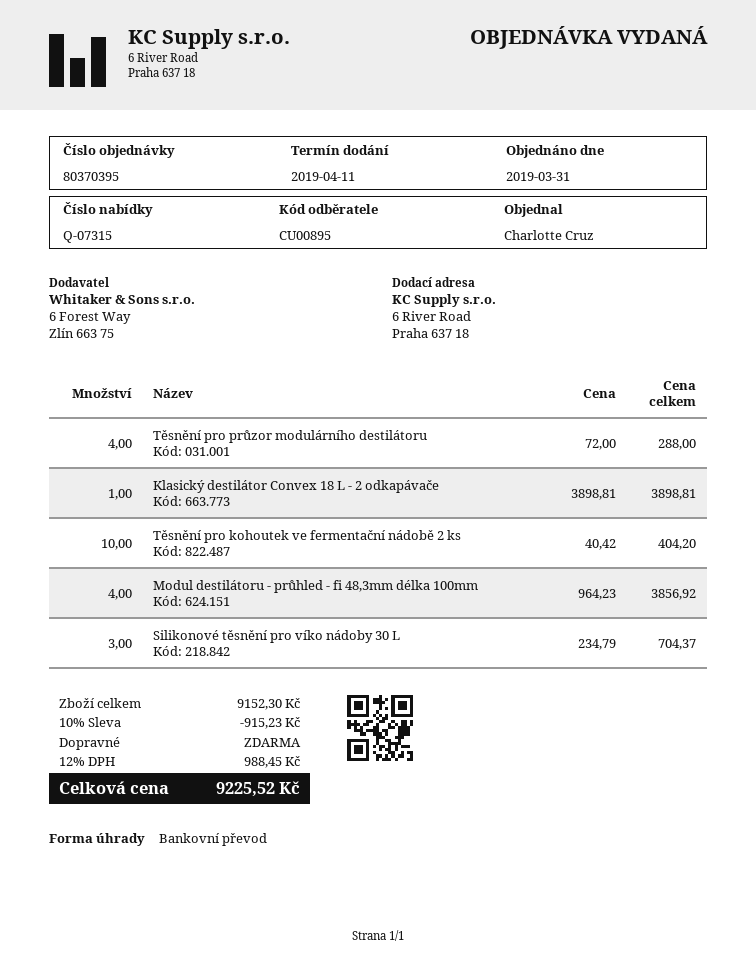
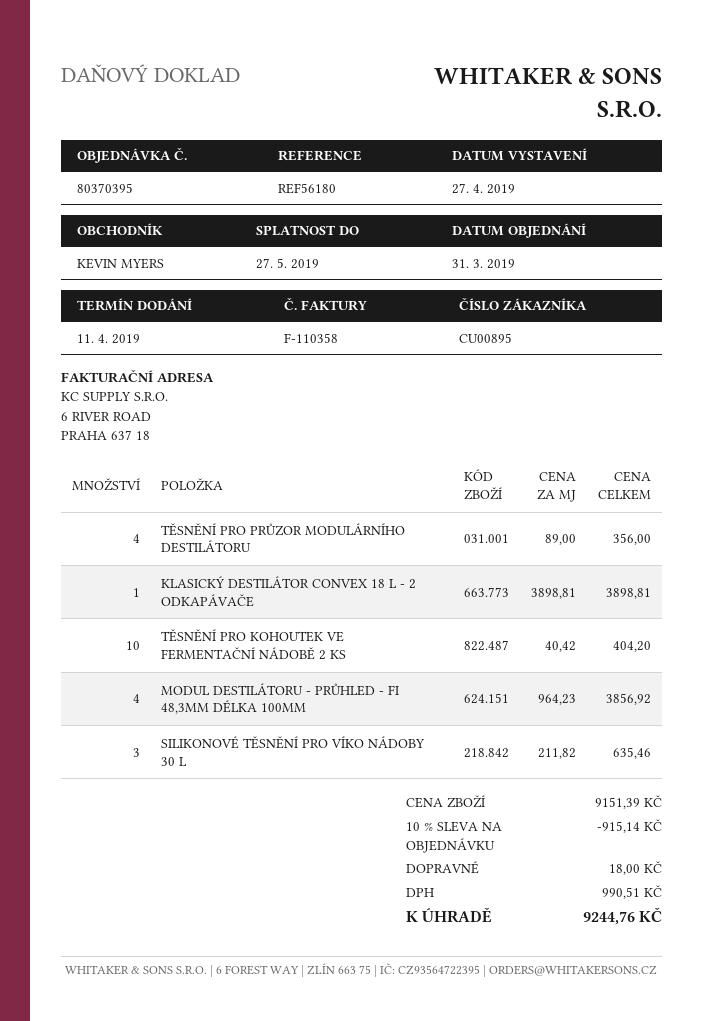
Těsnění pro průzor modulárního destilátoru: 4 x 72.00 = 288.00 -> 4 x 89.00 = 356.00
Silikonové těsnění pro víko nádoby 30 L: 3 x 234.79 = 704.37 -> 3 x 211.82 = 635.46
subtotal: 9152.30 -> 9151.39
discount: 10% = 915.23 -> 10% = 915.14
shipping: 0.00 -> 18.00
tax: 988.45 -> 990.51
total: 9225.52 -> 9244.76

